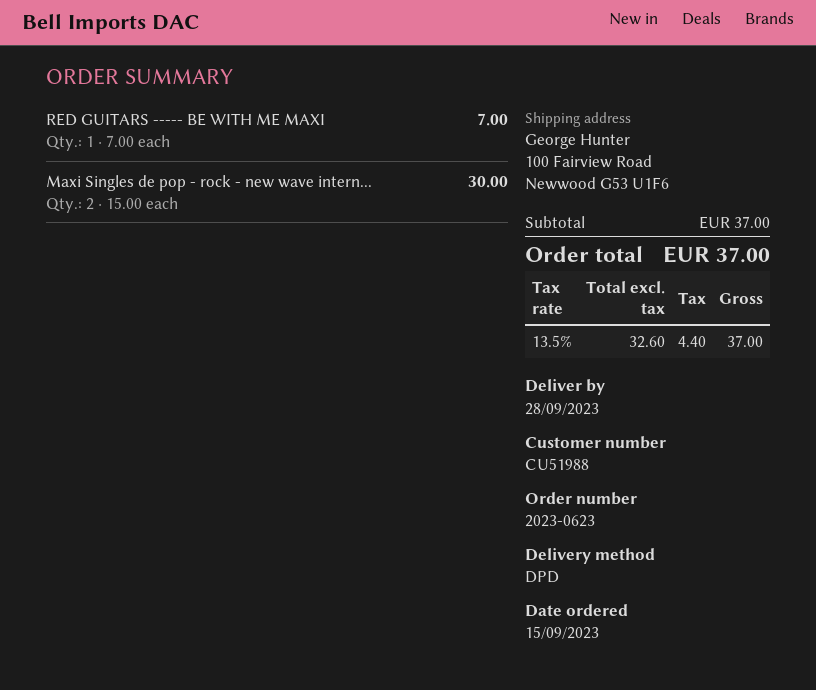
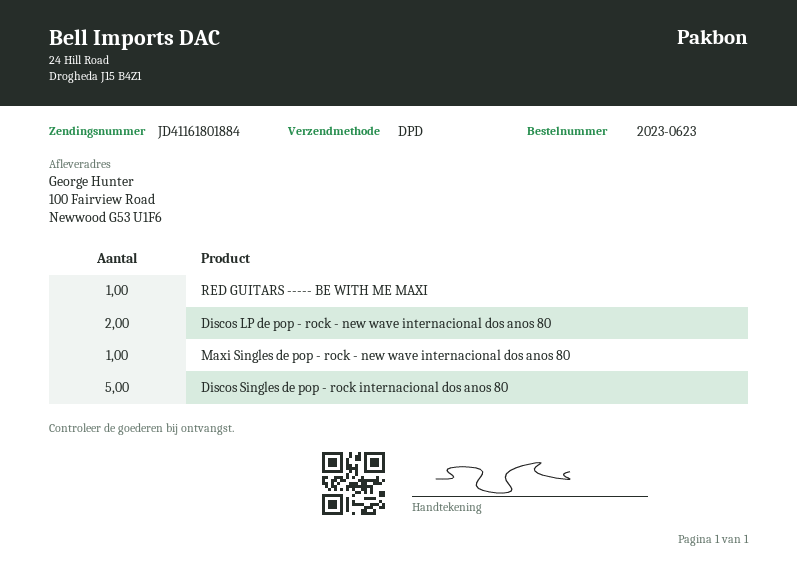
Maxi Singles de pop - rock - new wave intern...: 2 -> 1
Discos LP de pop - rock - new wave internacional dos anos 80: none -> 2
Discos Singles de pop - rock internacional dos anos 80: none -> 5

